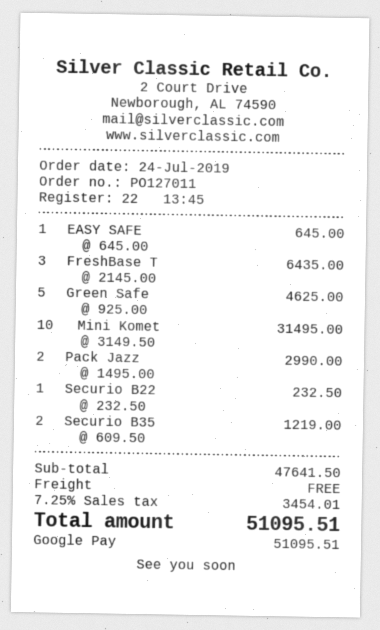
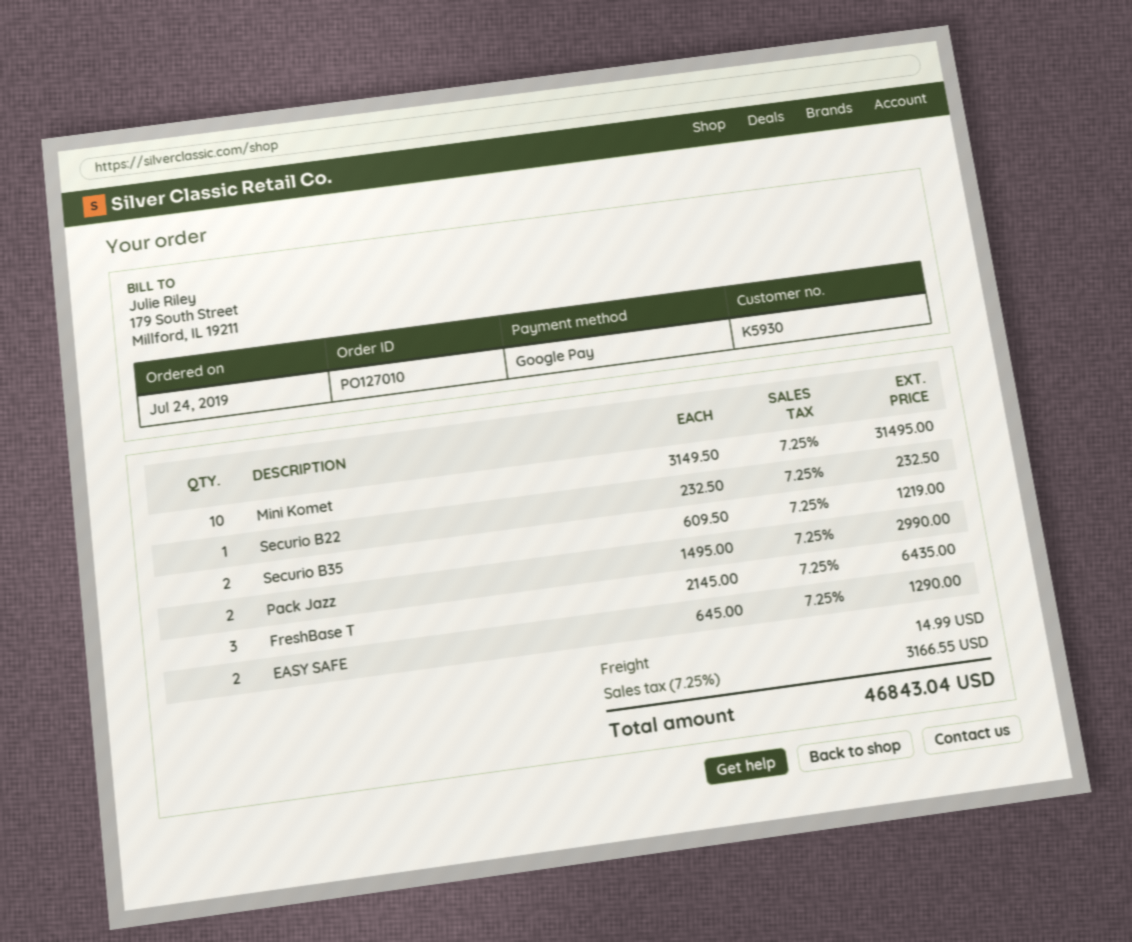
order number: PO127011 -> PO127010
EASY SAFE: 1 x 645.00 = 645.00 -> 2 x 645.00 = 1290.00
Green Safe: 5 x 925.00 = 4625.00 -> none
shipping: 0.00 -> 14.99
tax: 7.25% = 3454.01 -> 7.25% = 3166.55
total: 51095.51 -> 46843.04

